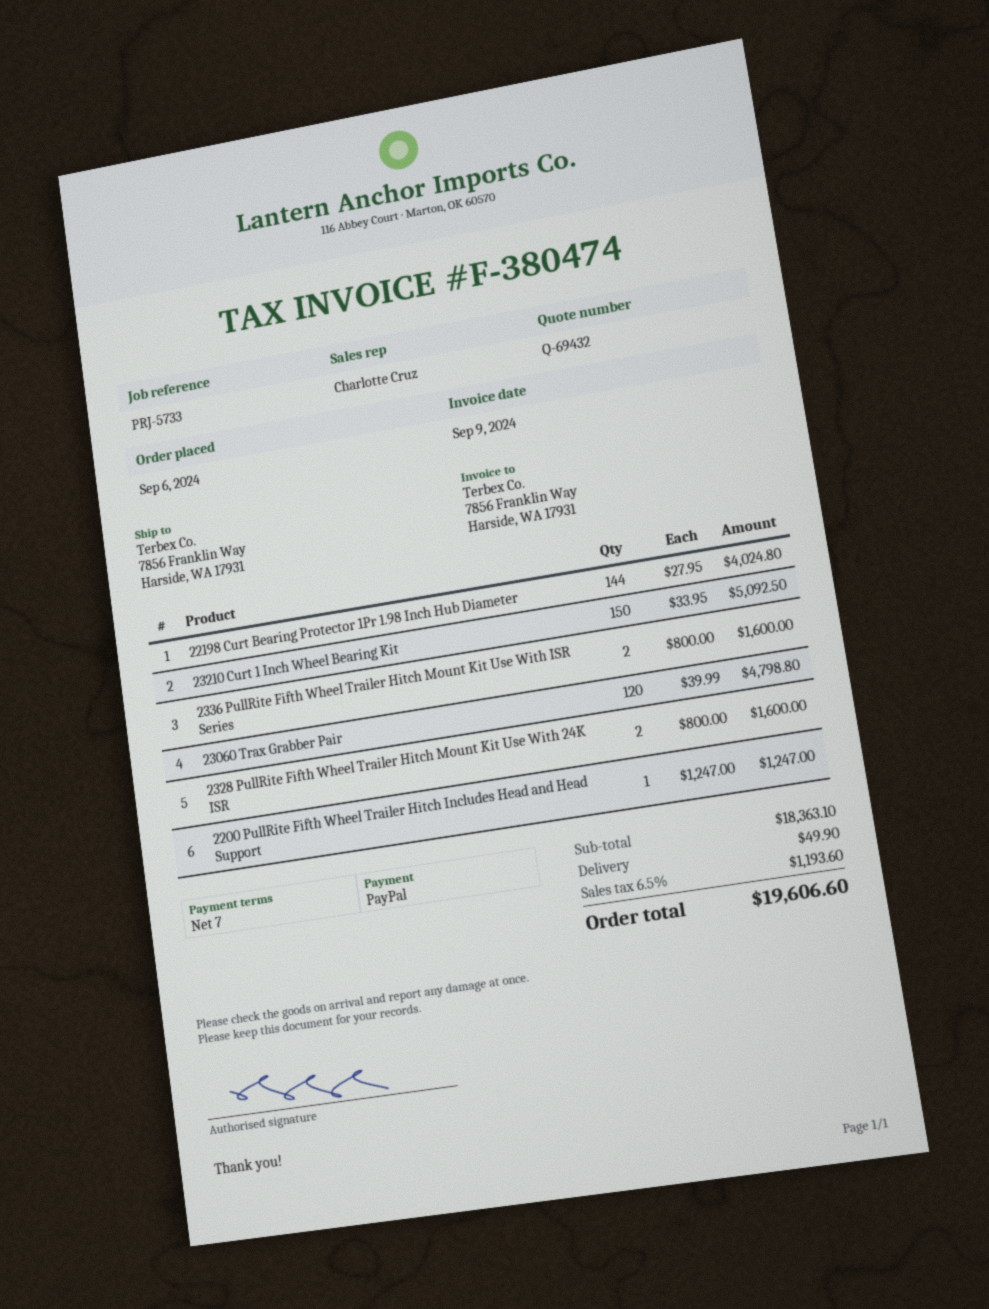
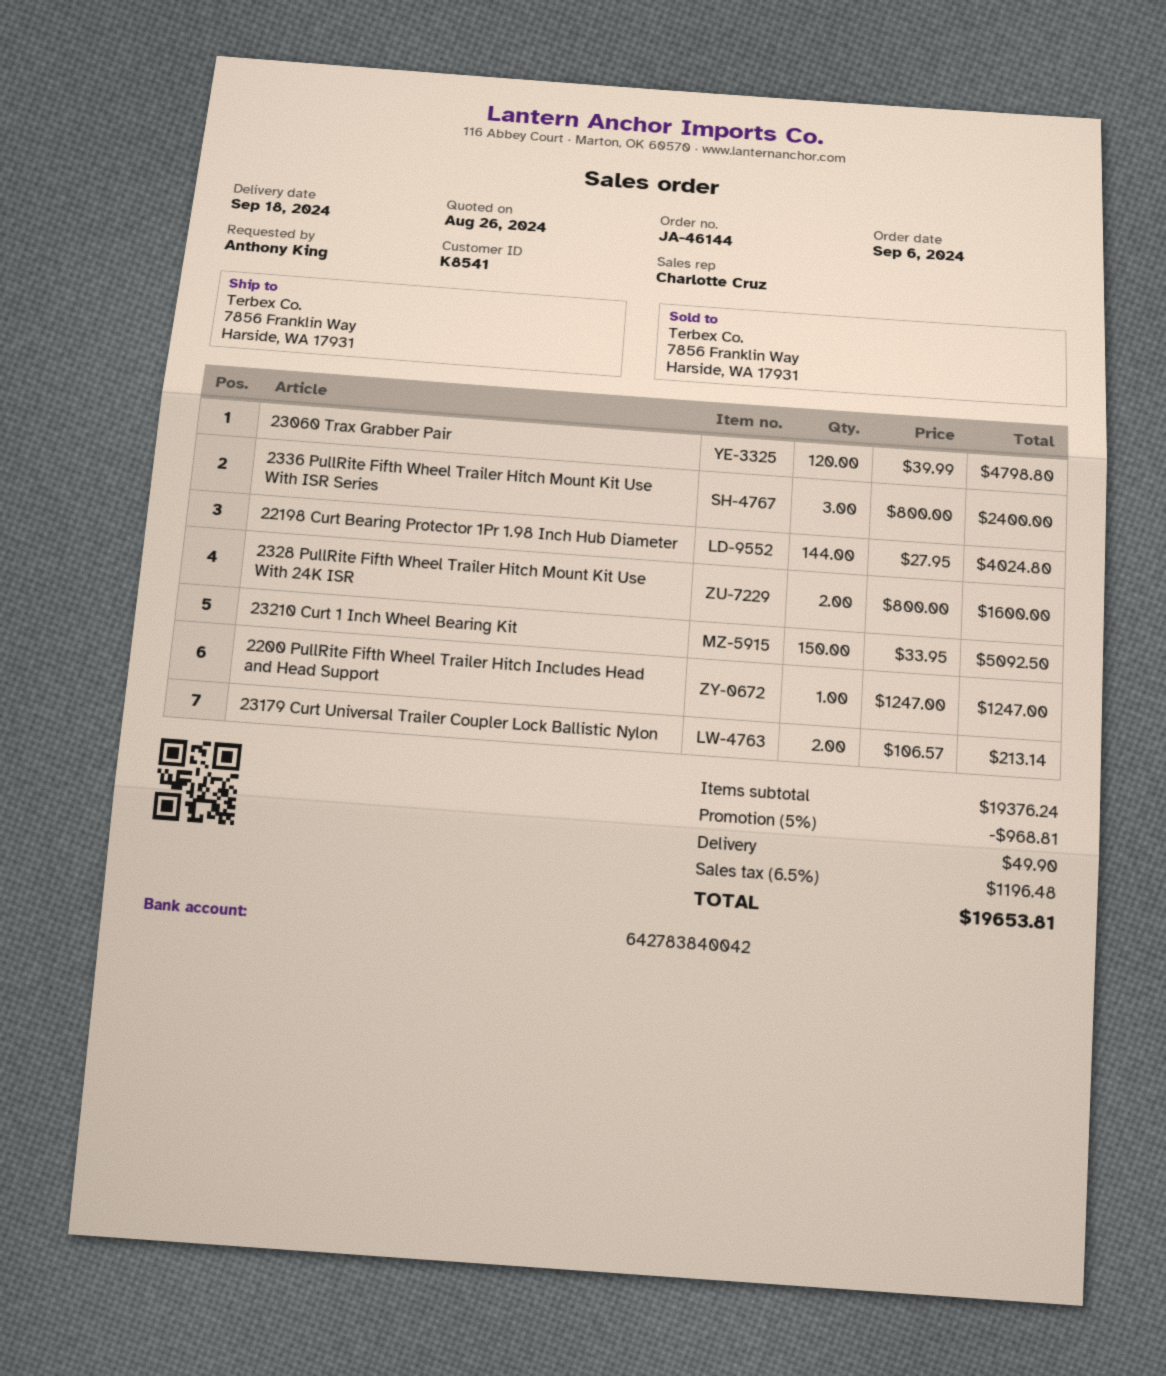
2336 PullRite Fifth Wheel Trailer Hitch Mount Kit Use With ISR Series: 2 x 800.00 = 1600.00 -> 3 x 800.00 = 2400.00
23179 Curt Universal Trailer Coupler Lock Ballistic Nylon: none -> 2 x 106.57 = 213.14
subtotal: 18363.10 -> 19376.24
discount: none -> 5% = 968.81
tax: 6.5% = 1193.60 -> 6.5% = 1196.48
total: 19606.60 -> 19653.81

